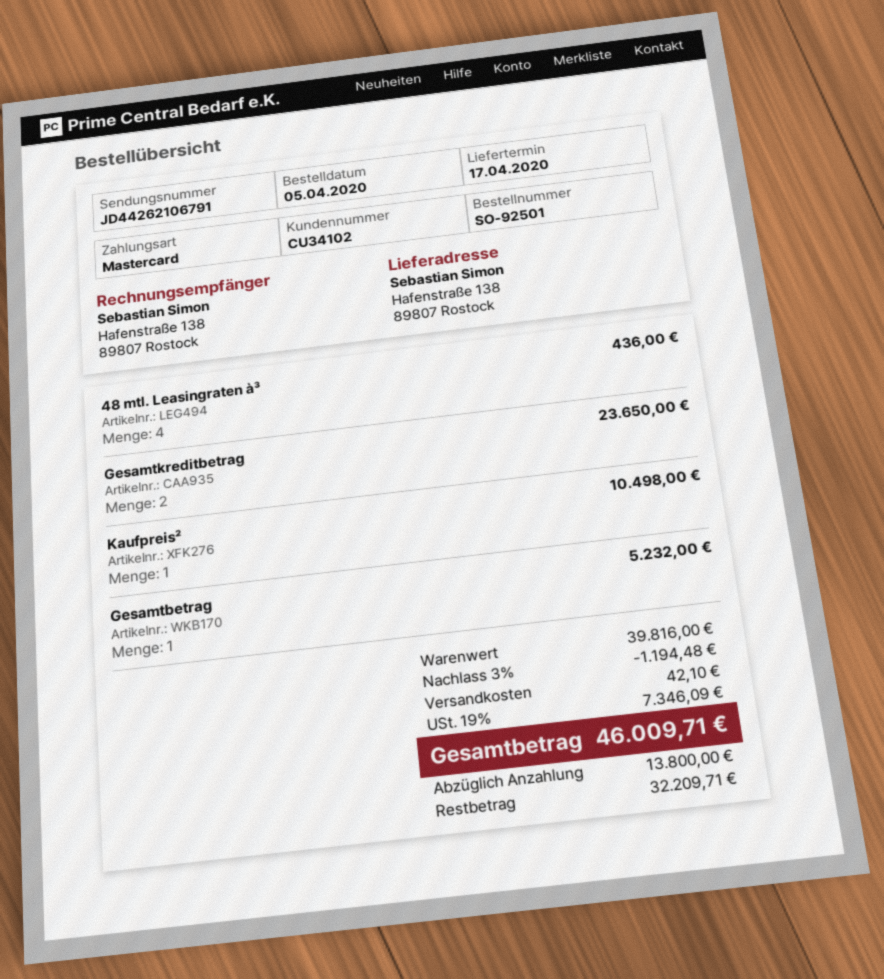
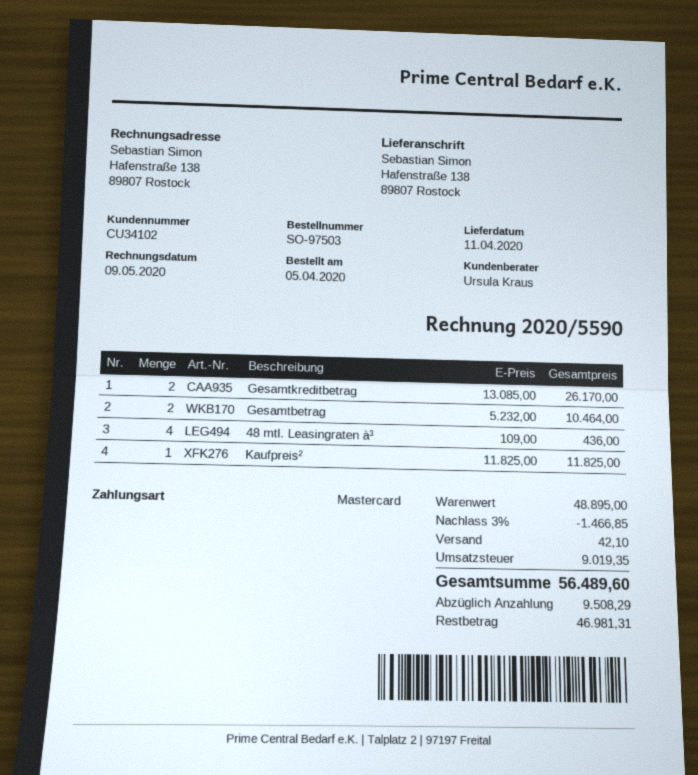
order number: SO-92501 -> SO-97503
delivery date: 2020-04-17 -> 2020-04-11
Gesamtkreditbetrag: 2 for 23650.00 -> 2 for 26170.00
Kaufpreis²: 1 for 10498.00 -> 1 for 11825.00
Gesamtbetrag: 1 for 5232.00 -> 2 for 10464.00
subtotal: 39816.00 -> 48895.00
discount: 3% = 1194.48 -> 3% = 1466.85
tax: 7346.09 -> 9019.35
total: 46009.71 -> 56489.60
deposit: 13800.00 -> 9508.29
balance: 32209.71 -> 46981.31

